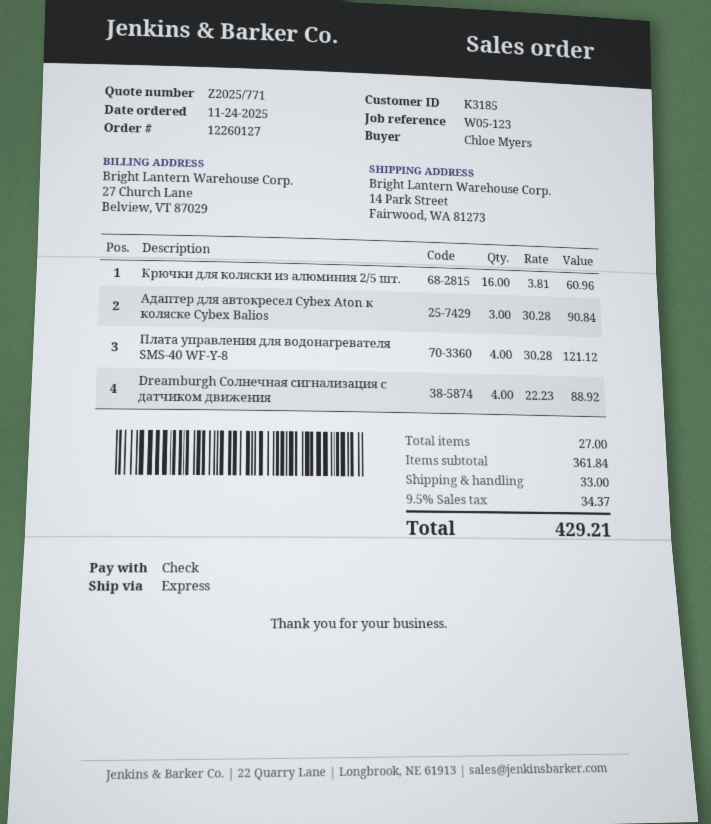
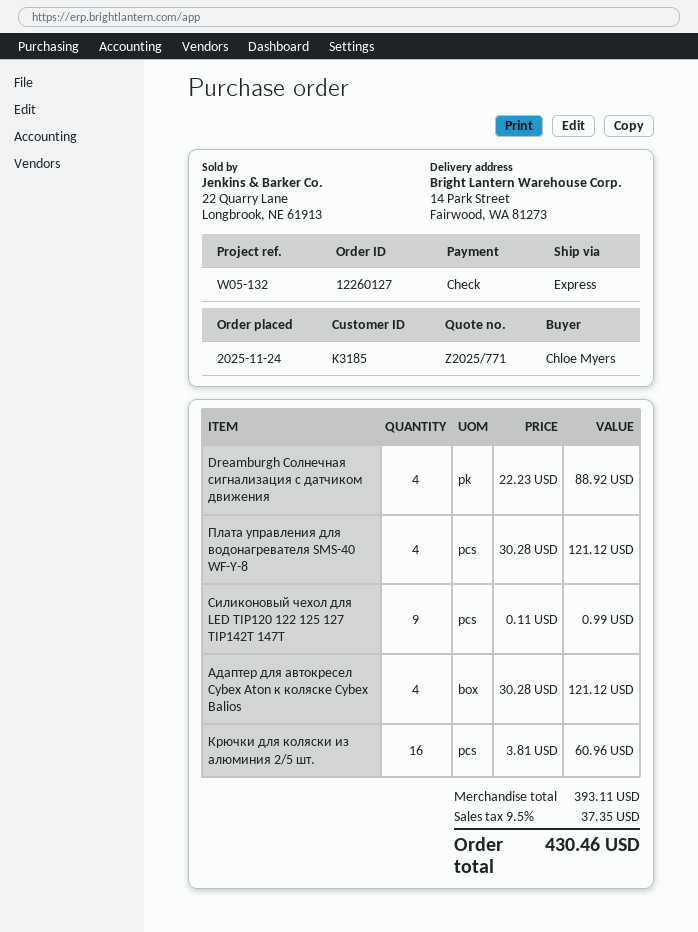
reference: W05-123 -> W05-132
Адаптер для автокресел Cybex Aton к коляске Cybex Balios: 3 x 30.28 = 90.84 -> 4 x 30.28 = 121.12
Силиконовый чехол для LED TIP120 122 125 127 TIP142T 147T: none -> 9 x 0.11 = 0.99
subtotal: 361.84 -> 393.11
shipping: 33.00 -> none
tax: 9.5% = 34.37 -> 9.5% = 37.35
total: 429.21 -> 430.46

